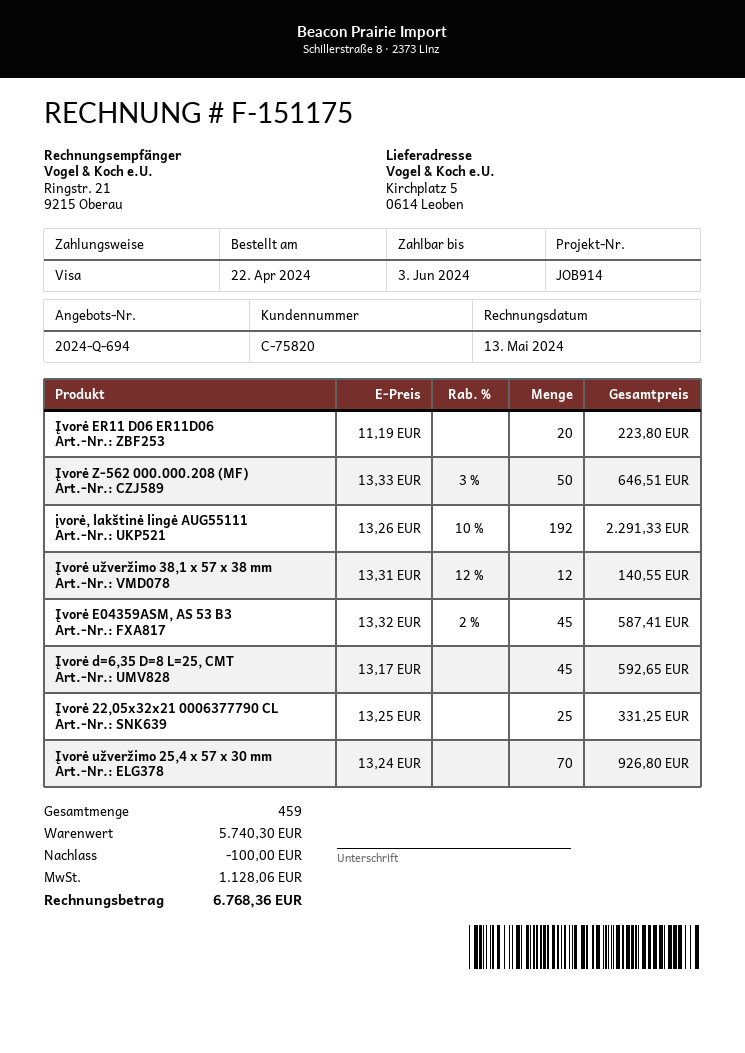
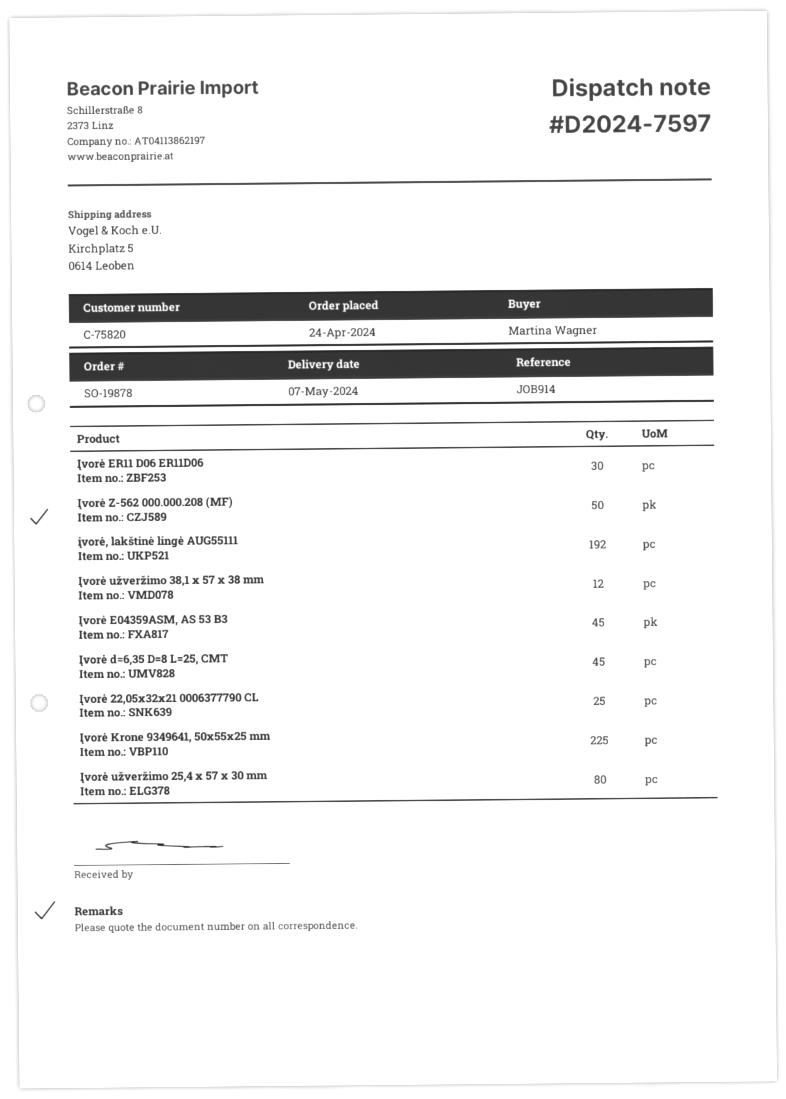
order date: 2024-04-22 -> 2024-04-24
Įvorė ER11 D06 ER11D06: 20 -> 30
Įvorė užveržimo 25,4 x 57 x 30 mm: 70 -> 80
Įvorė Krone 9349641, 50x55x25 mm: none -> 225

